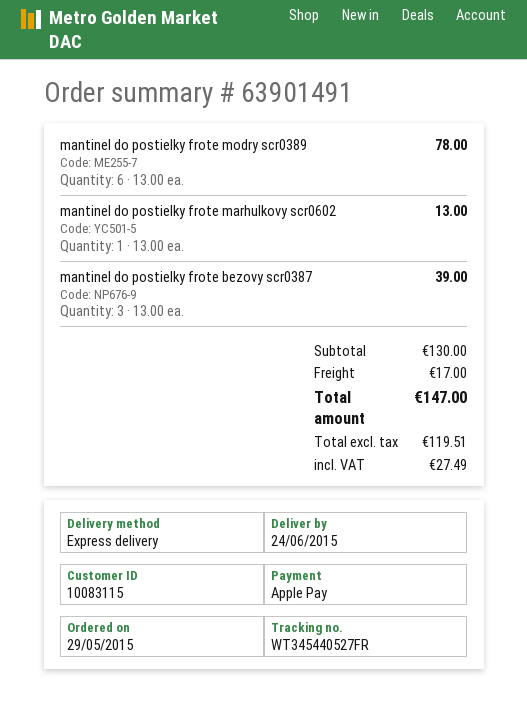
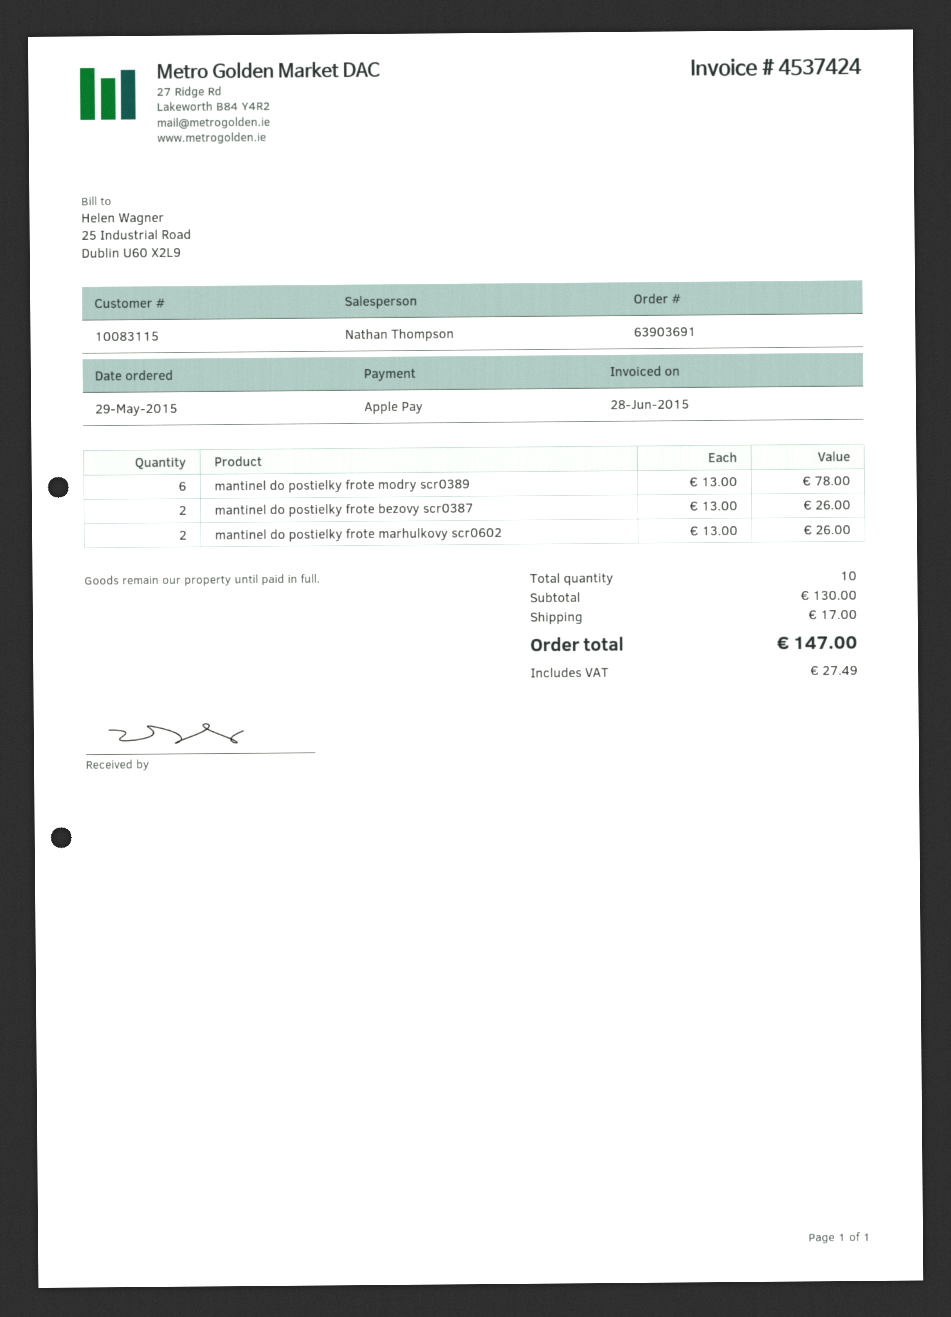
order number: 63901491 -> 63903691
mantinel do postielky frote marhulkovy scr0602: 1 x 13.00 = 13.00 -> 2 x 13.00 = 26.00
mantinel do postielky frote bezovy scr0387: 3 x 13.00 = 39.00 -> 2 x 13.00 = 26.00

